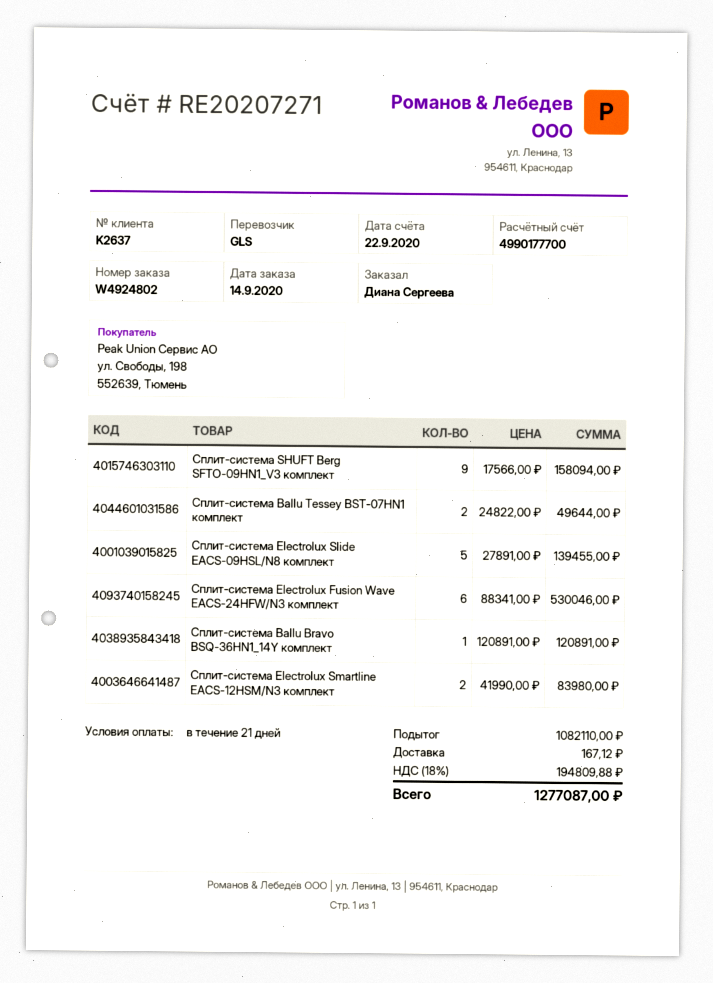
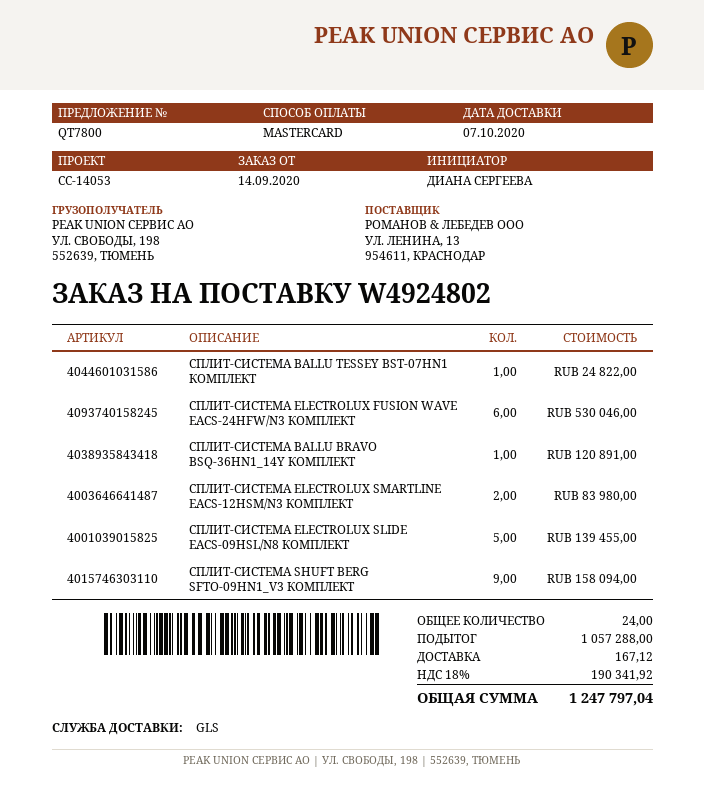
Сплит-система Ballu Tessey BST-07HN1 комплект: 2 for 49644.00 -> 1 for 24822.00
subtotal: 1082110.00 -> 1057288.00
tax: 18% = 194809.88 -> 18% = 190341.92
total: 1277087.00 -> 1247797.04

